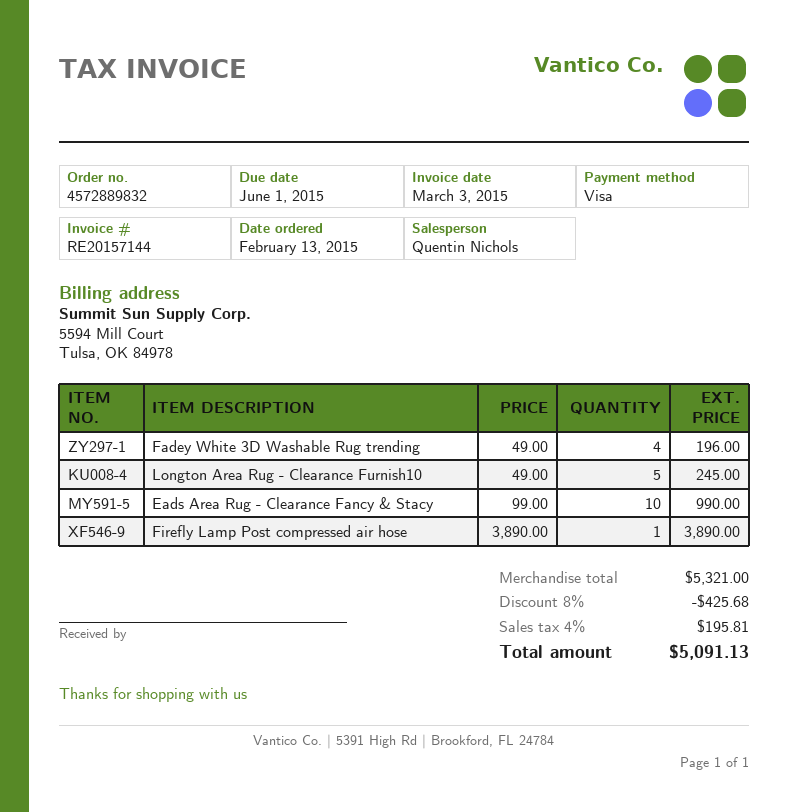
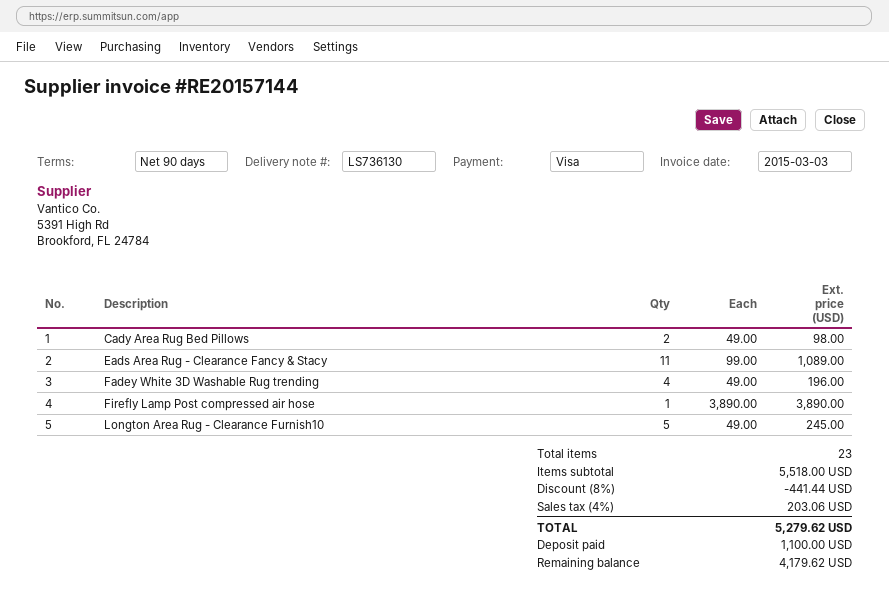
Eads Area Rug - Clearance Fancy & Stacy: 10 x 99.00 = 990.00 -> 11 x 99.00 = 1089.00
Cady Area Rug Bed Pillows: none -> 2 x 49.00 = 98.00
subtotal: 5321.00 -> 5518.00
discount: 8% = 425.68 -> 8% = 441.44
tax: 4% = 195.81 -> 4% = 203.06
total: 5091.13 -> 5279.62

